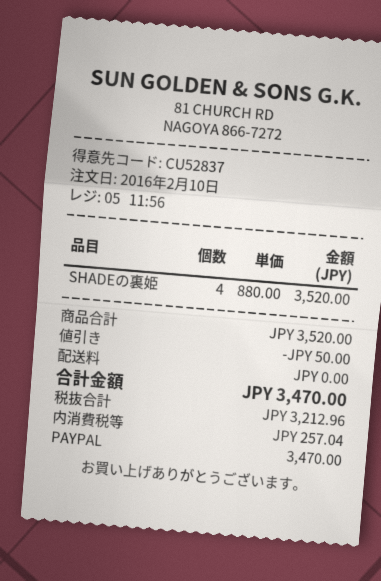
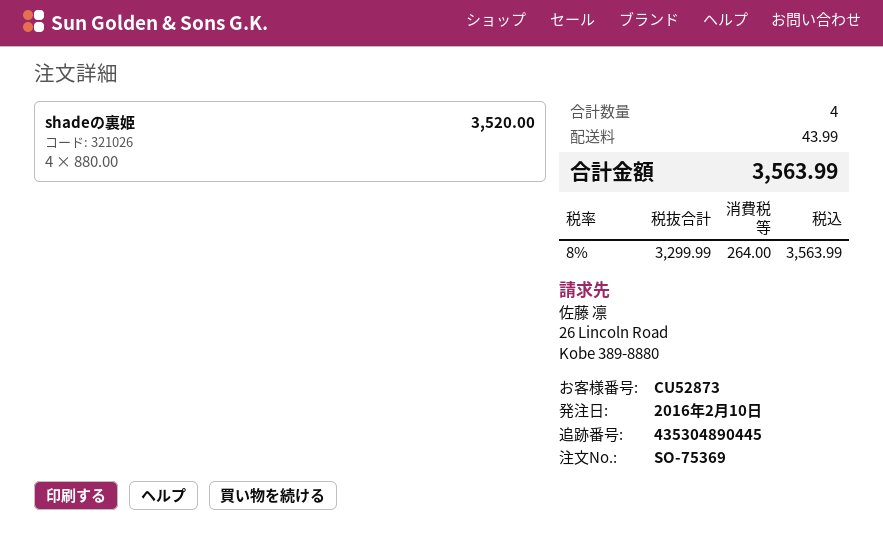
customer number: CU52837 -> CU52873
discount: 50.00 -> none
shipping: 0.00 -> 43.99
net: 3212.96 -> 3299.99
tax: 257.04 -> 264.00
total: 3470.00 -> 3563.99

